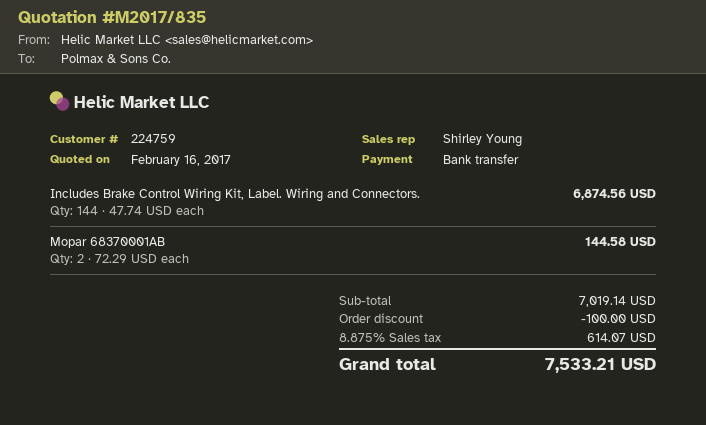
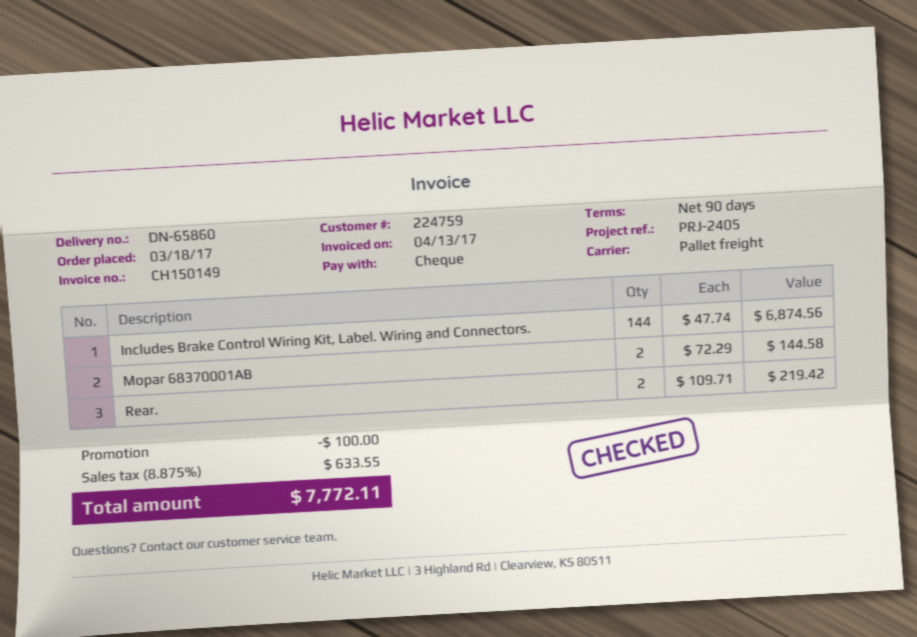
payment method: bank transfer -> cheque
Rear.: none -> 2 x 109.71 = 219.42
tax: 8.875% = 614.07 -> 8.875% = 633.55
total: 7533.21 -> 7772.11

